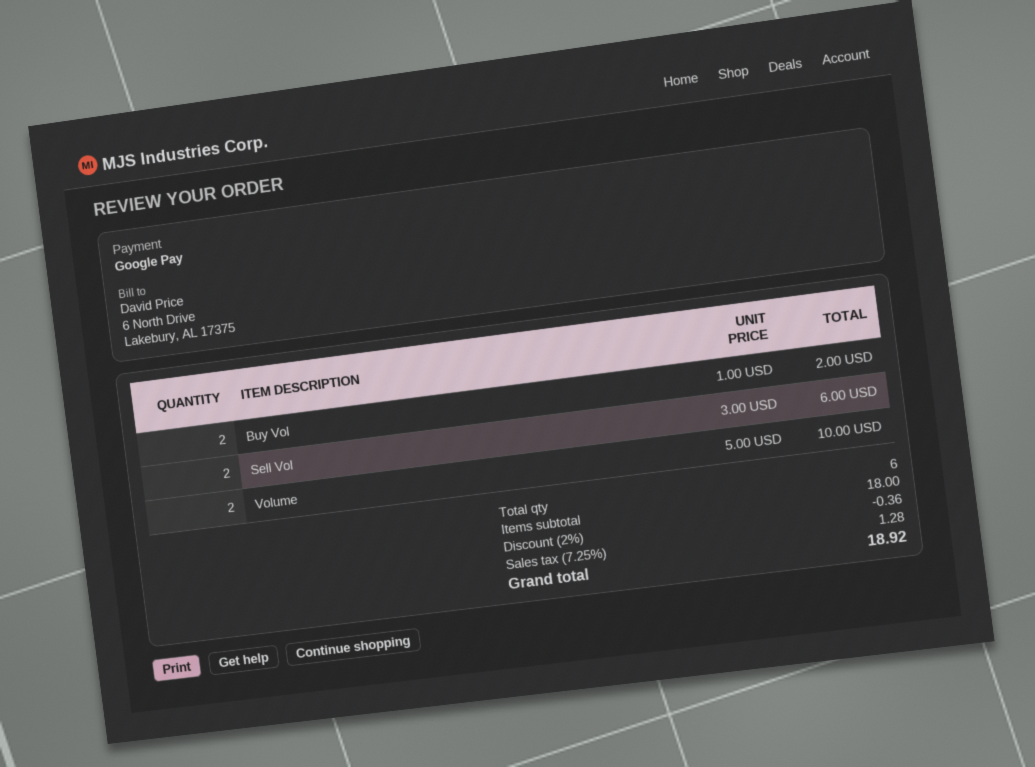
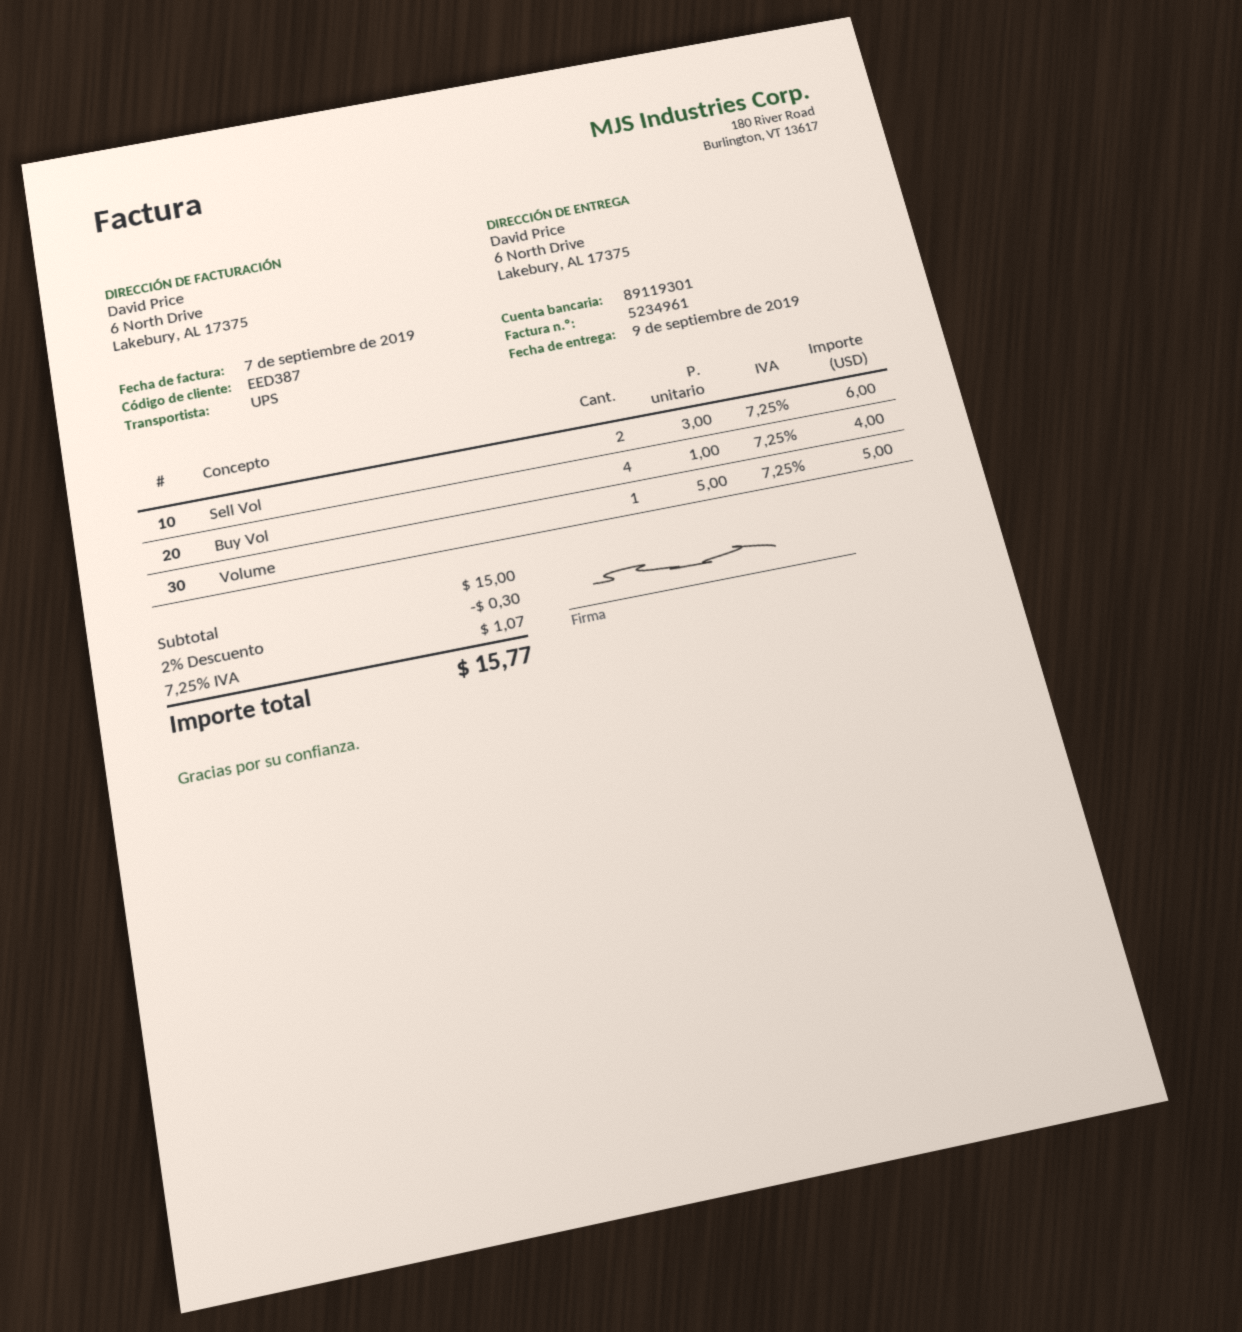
Buy Vol: 2 x 1.00 = 2.00 -> 4 x 1.00 = 4.00
Volume: 2 x 5.00 = 10.00 -> 1 x 5.00 = 5.00
subtotal: 18.00 -> 15.00
discount: 2% = 0.36 -> 2% = 0.30
tax: 7.25% = 1.28 -> 7.25% = 1.07
total: 18.92 -> 15.77

